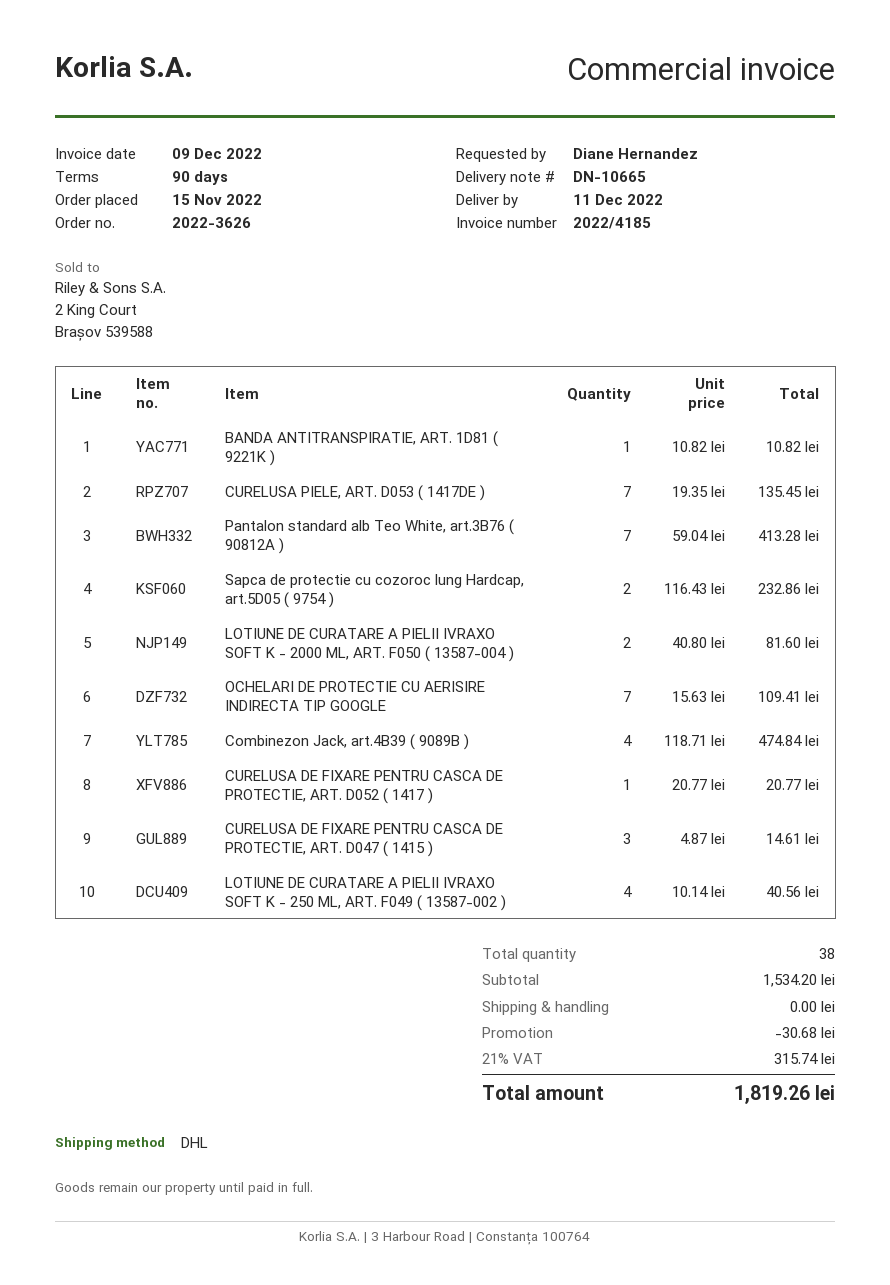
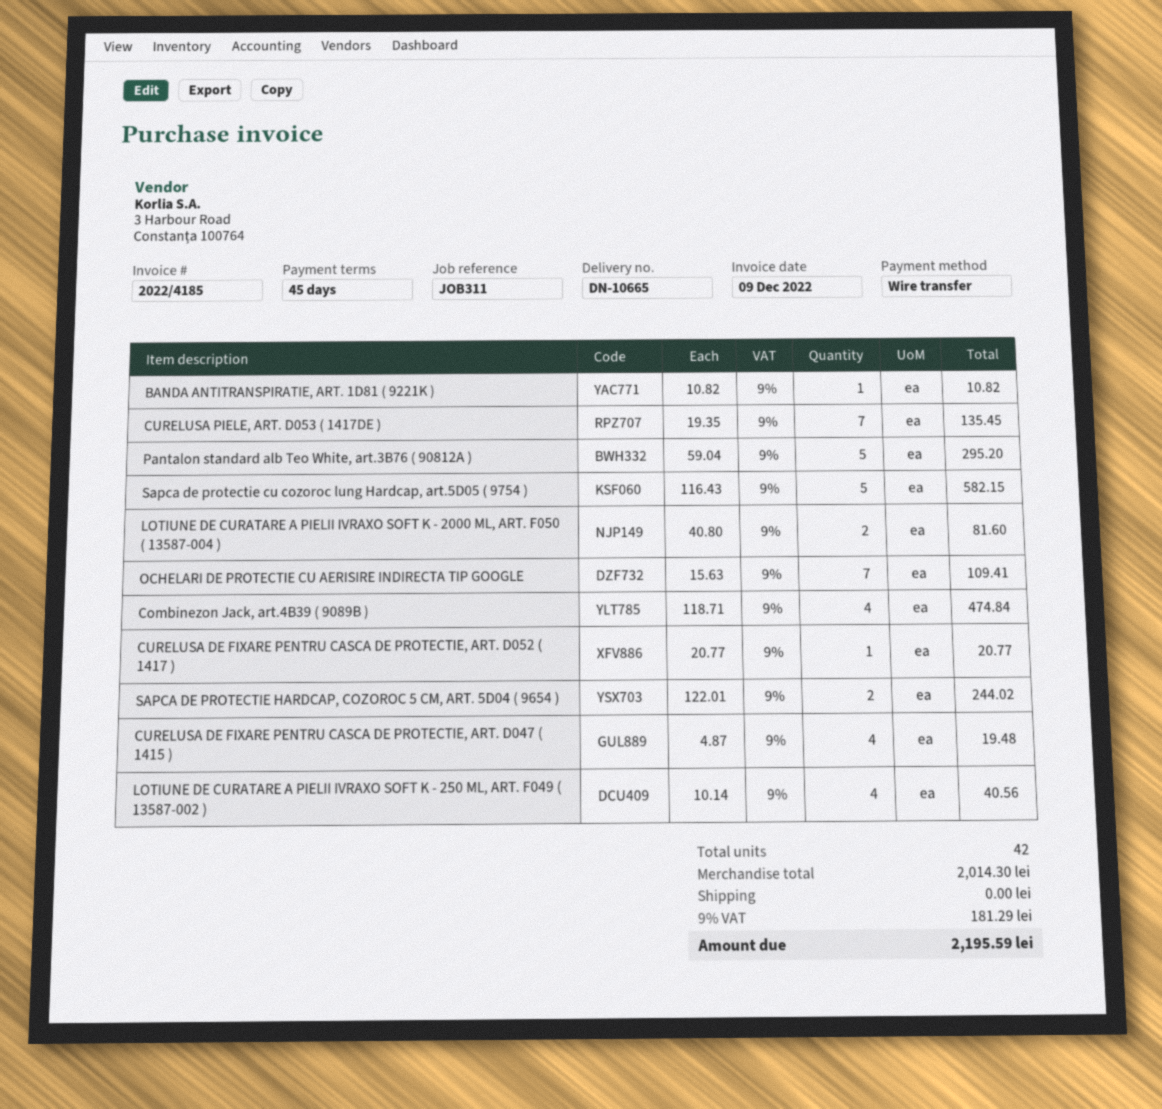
payment terms: 90 days -> 45 days
Pantalon standard alb Teo White, art.3B76 ( 90812A ): 7 x 59.04 = 413.28 -> 5 x 59.04 = 295.20
Sapca de protectie cu cozoroc lung Hardcap, art.5D05 ( 9754 ): 2 x 116.43 = 232.86 -> 5 x 116.43 = 582.15
CURELUSA DE FIXARE PENTRU CASCA DE PROTECTIE, ART. D047 ( 1415 ): 3 x 4.87 = 14.61 -> 4 x 4.87 = 19.48
SAPCA DE PROTECTIE HARDCAP, COZOROC 5 CM, ART. 5D04 ( 9654 ): none -> 2 x 122.01 = 244.02
total quantity: 38 -> 42
subtotal: 1534.20 -> 2014.30
discount: 30.68 -> none
tax: 21% = 315.74 -> 9% = 181.29
total: 1819.26 -> 2195.59

